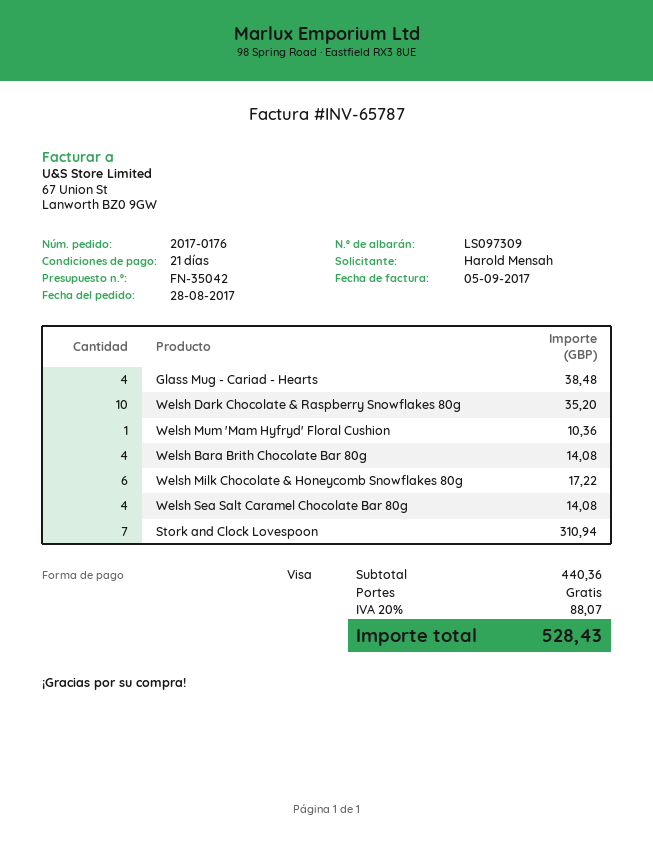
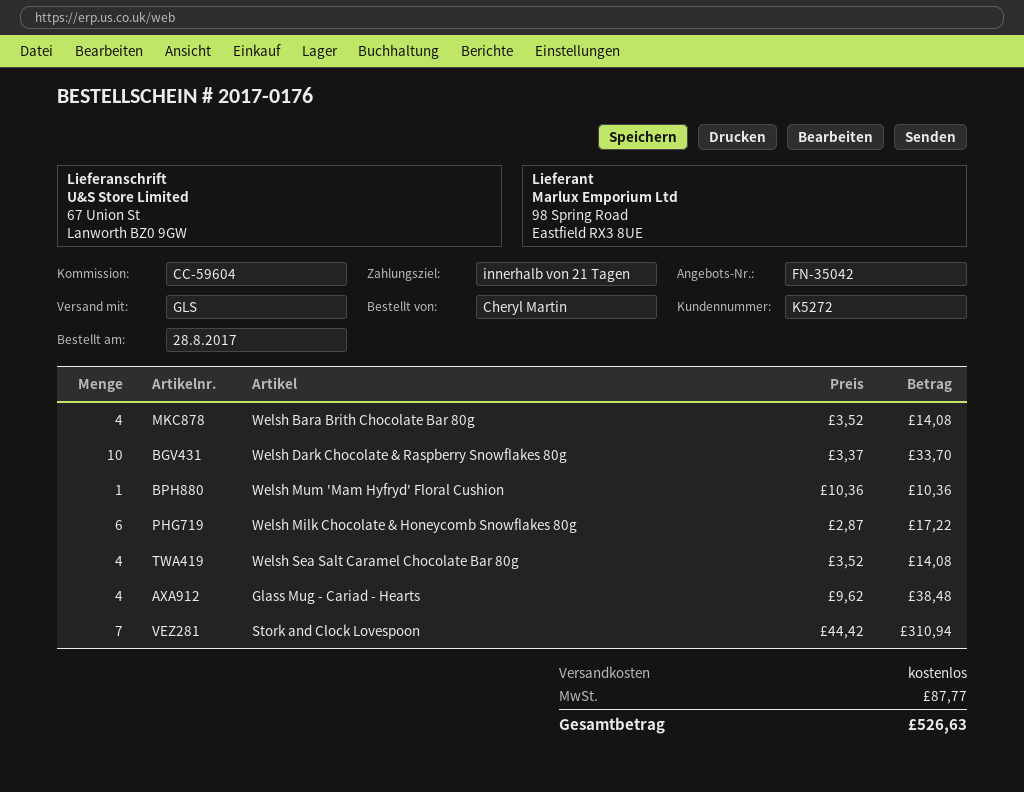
ordered by: Harold Mensah -> Cheryl Martin
Welsh Dark Chocolate & Raspberry Snowflakes 80g: 10 for 35.20 -> 10 for 33.70
tax: 88.07 -> 87.77
total: 528.43 -> 526.63

